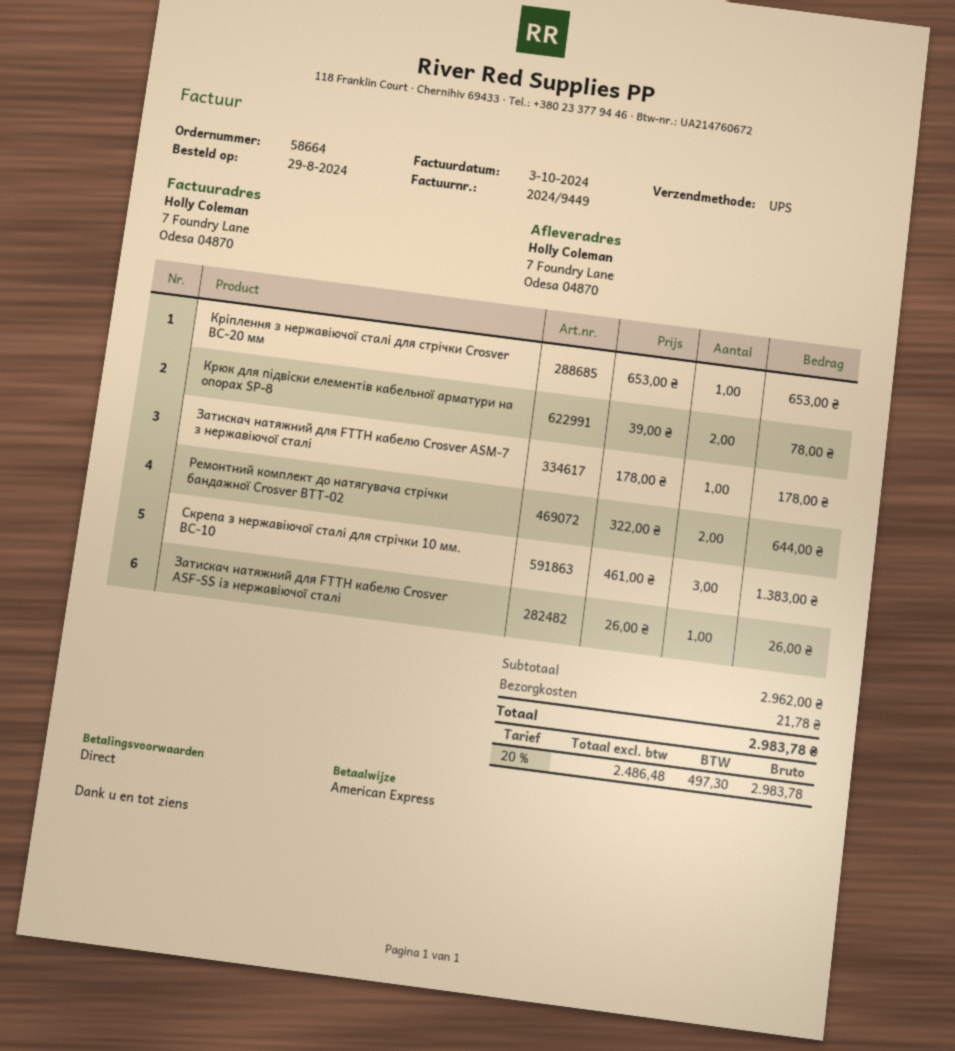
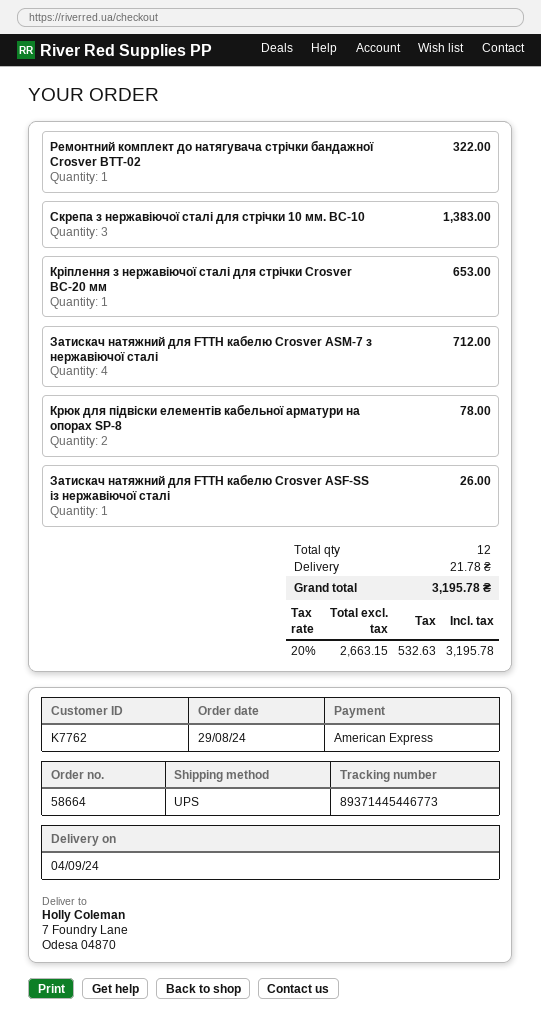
Затискач натяжний для FTTH кабелю Crosver ASM-7 з нержавіючої сталі: 1 for 178.00 -> 4 for 712.00
Ремонтний комплект до натягувача стрічки бандажної Crosver BTТ-02: 2 for 644.00 -> 1 for 322.00
net: 2486.48 -> 2663.15
tax: 20% = 497.30 -> 20% = 532.63
total: 2983.78 -> 3195.78

